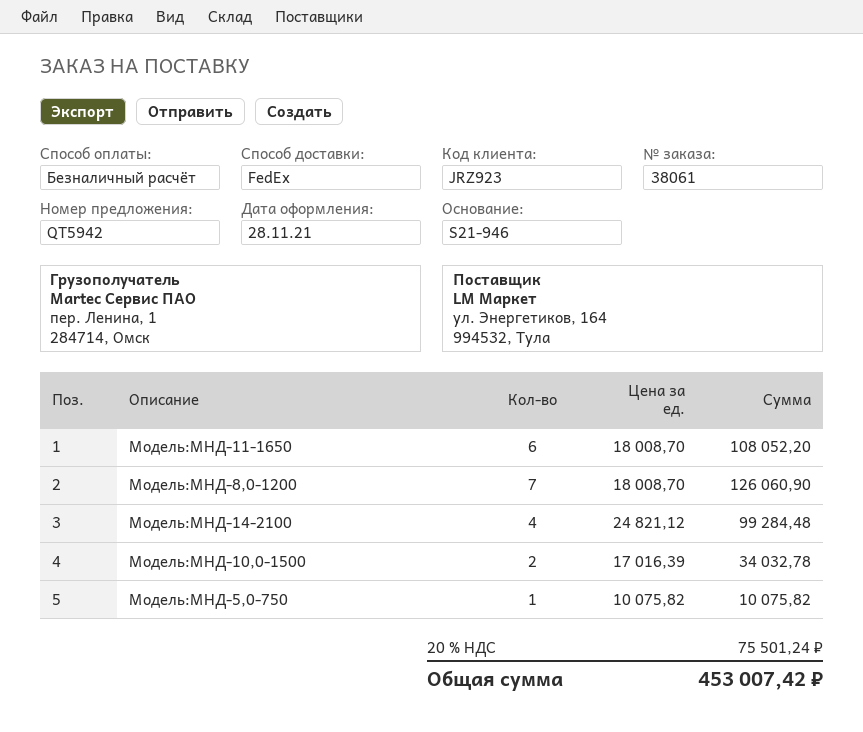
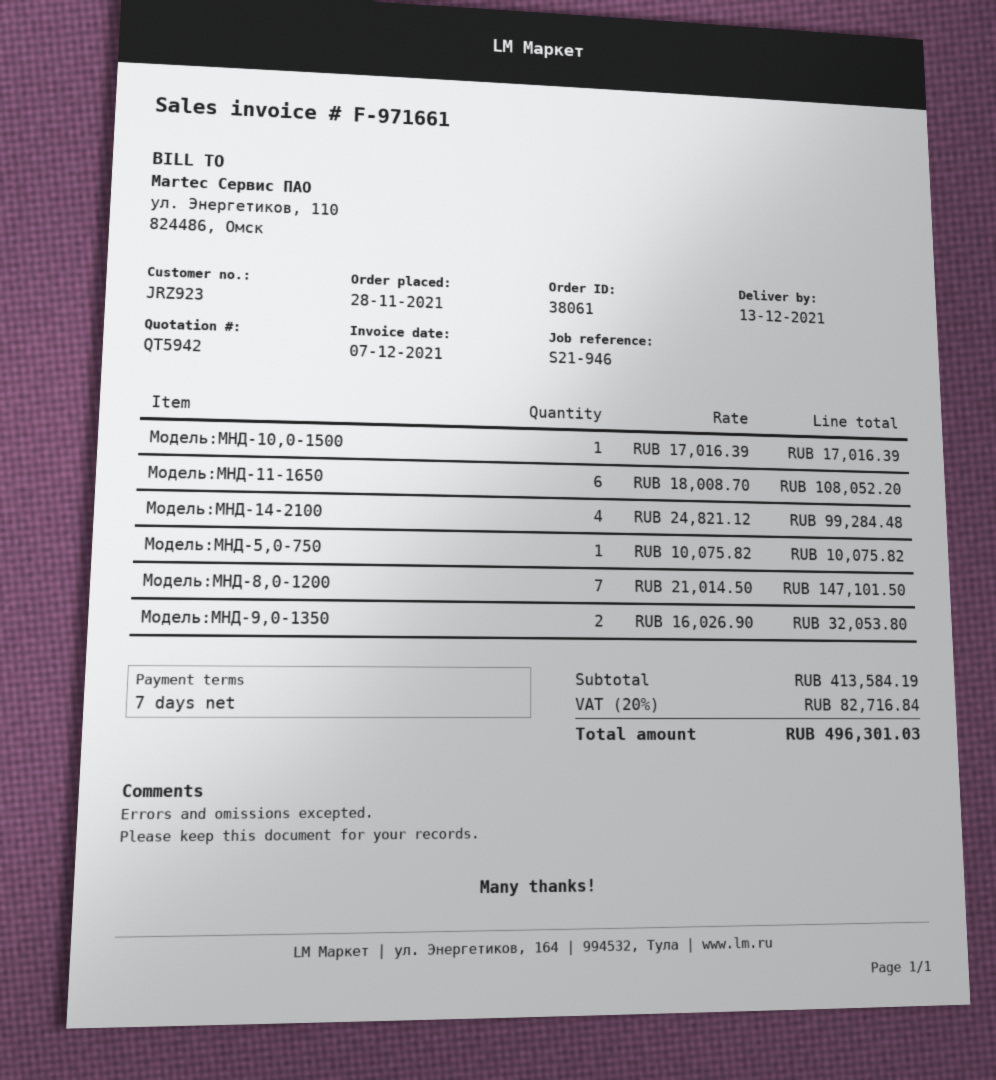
Модель:МНД-8,0-1200: 7 x 18008.70 = 126060.90 -> 7 x 21014.50 = 147101.50
Модель:МНД-10,0-1500: 2 x 17016.39 = 34032.78 -> 1 x 17016.39 = 17016.39
Модель:МНД-9,0-1350: none -> 2 x 16026.90 = 32053.80
tax: 20% = 75501.24 -> 20% = 82716.84
total: 453007.42 -> 496301.03

